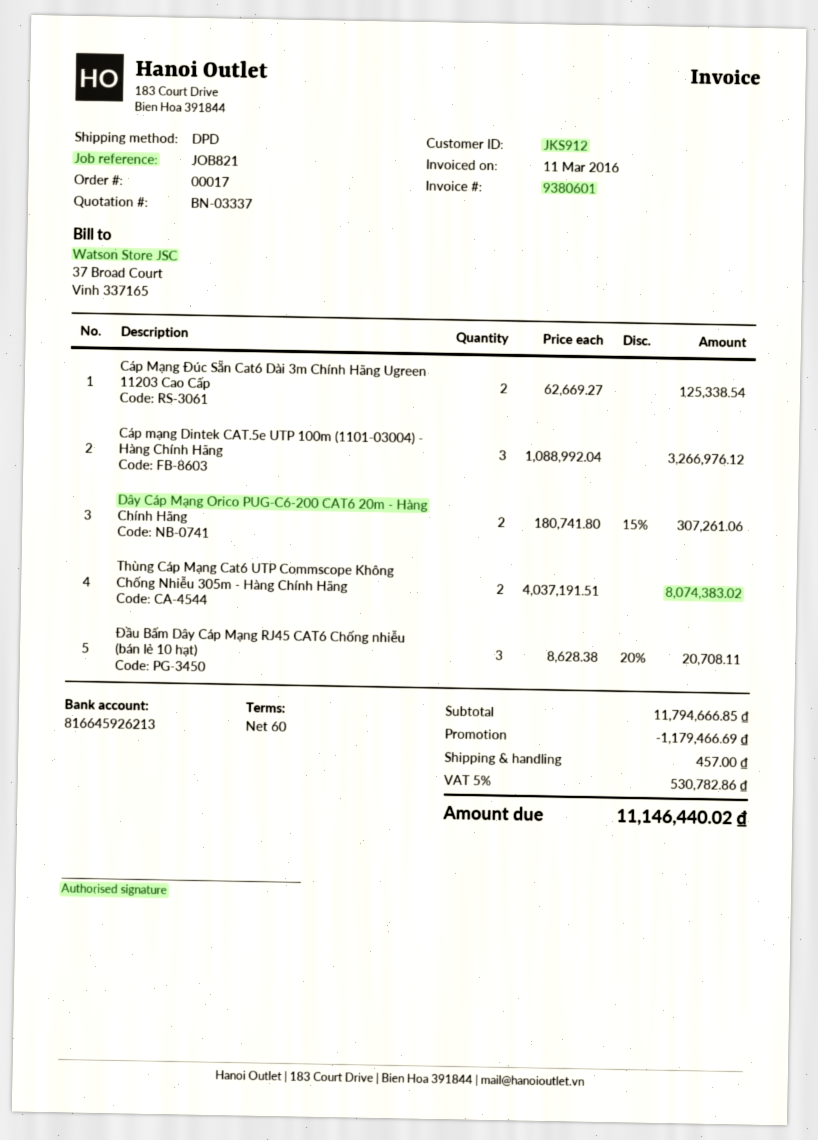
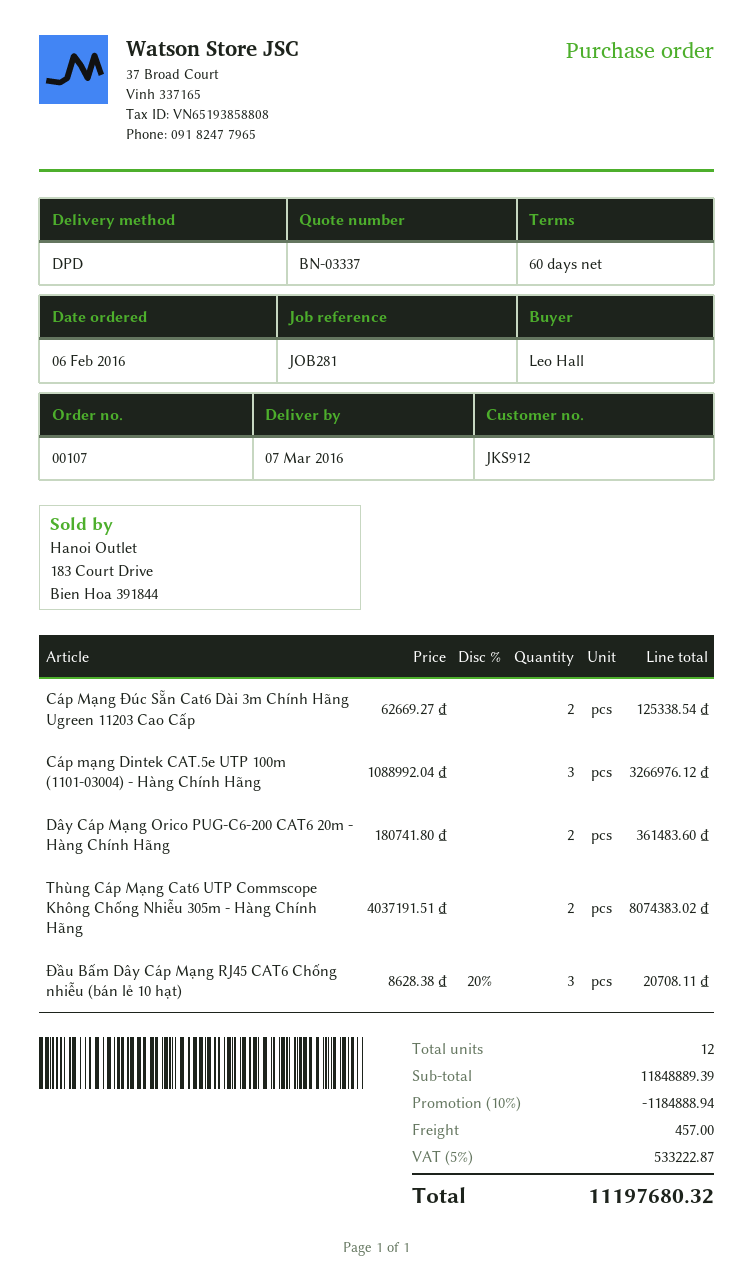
order number: 00017 -> 00107
reference: JOB821 -> JOB281
Dây Cáp Mạng Orico PUG-C6-200 CAT6 20m - Hàng Chính Hãng: 2 x 180741.80 - 15% = 307261.06 -> 2 x 180741.80 = 361483.60
subtotal: 11794666.85 -> 11848889.39
discount: 1179466.69 -> 1184888.94
tax: 5% = 530782.86 -> 5% = 533222.87
total: 11146440.02 -> 11197680.32

